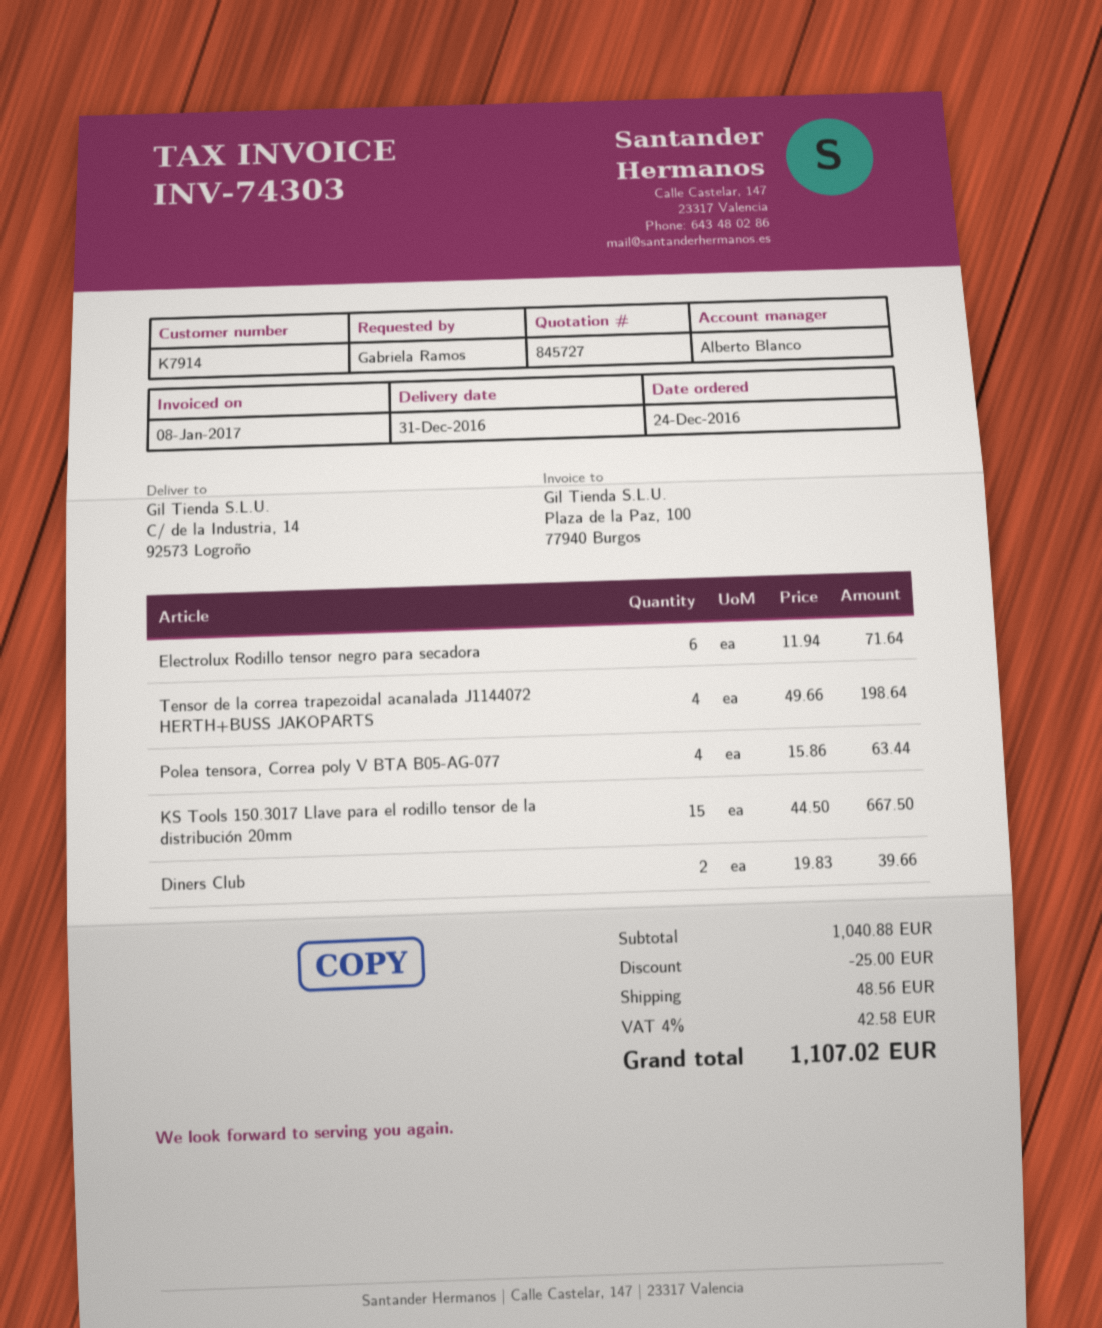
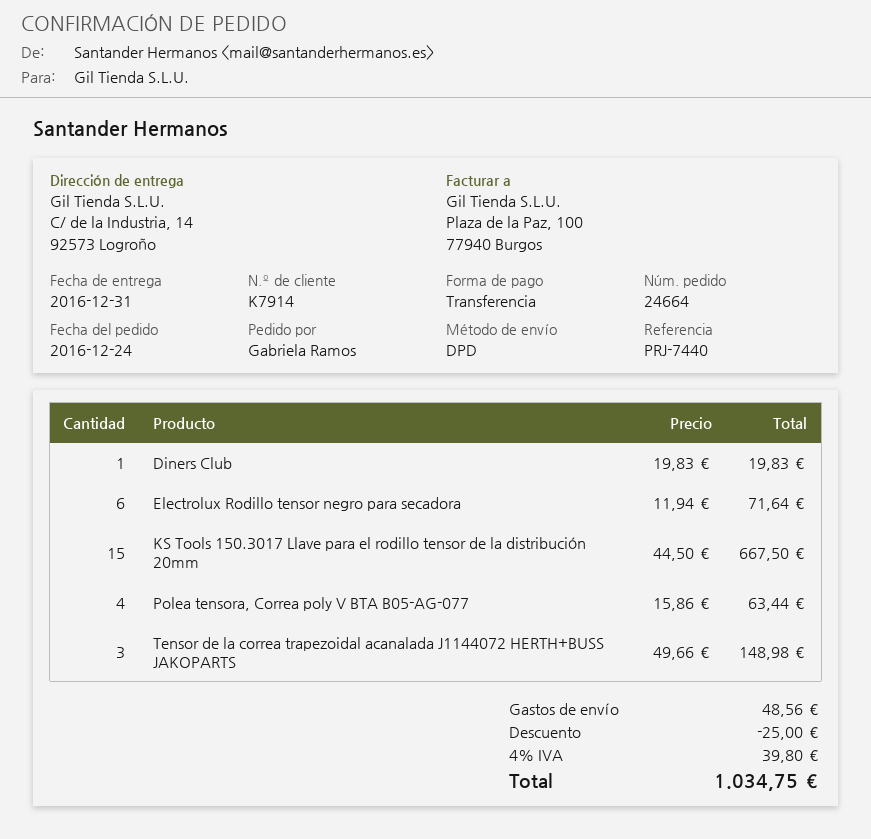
Tensor de la correa trapezoidal acanalada J1144072 HERTH+BUSS JAKOPARTS: 4 x 49.66 = 198.64 -> 3 x 49.66 = 148.98
Diners Club: 2 x 19.83 = 39.66 -> 1 x 19.83 = 19.83
tax: 4% = 42.58 -> 4% = 39.80
total: 1107.02 -> 1034.75

